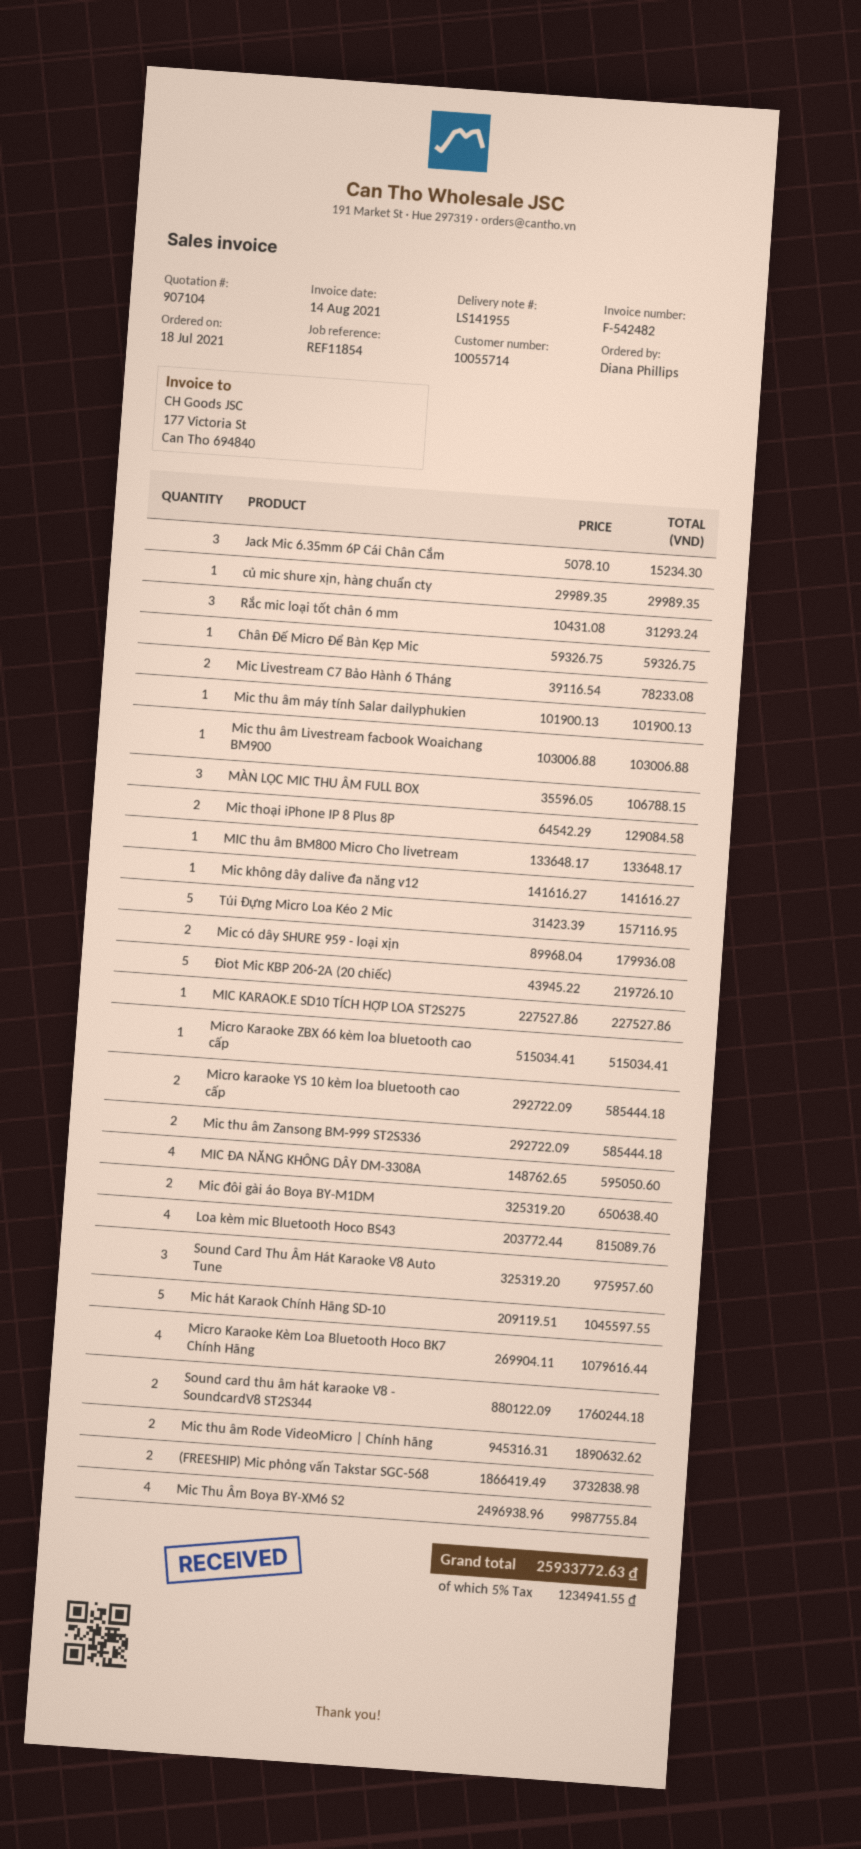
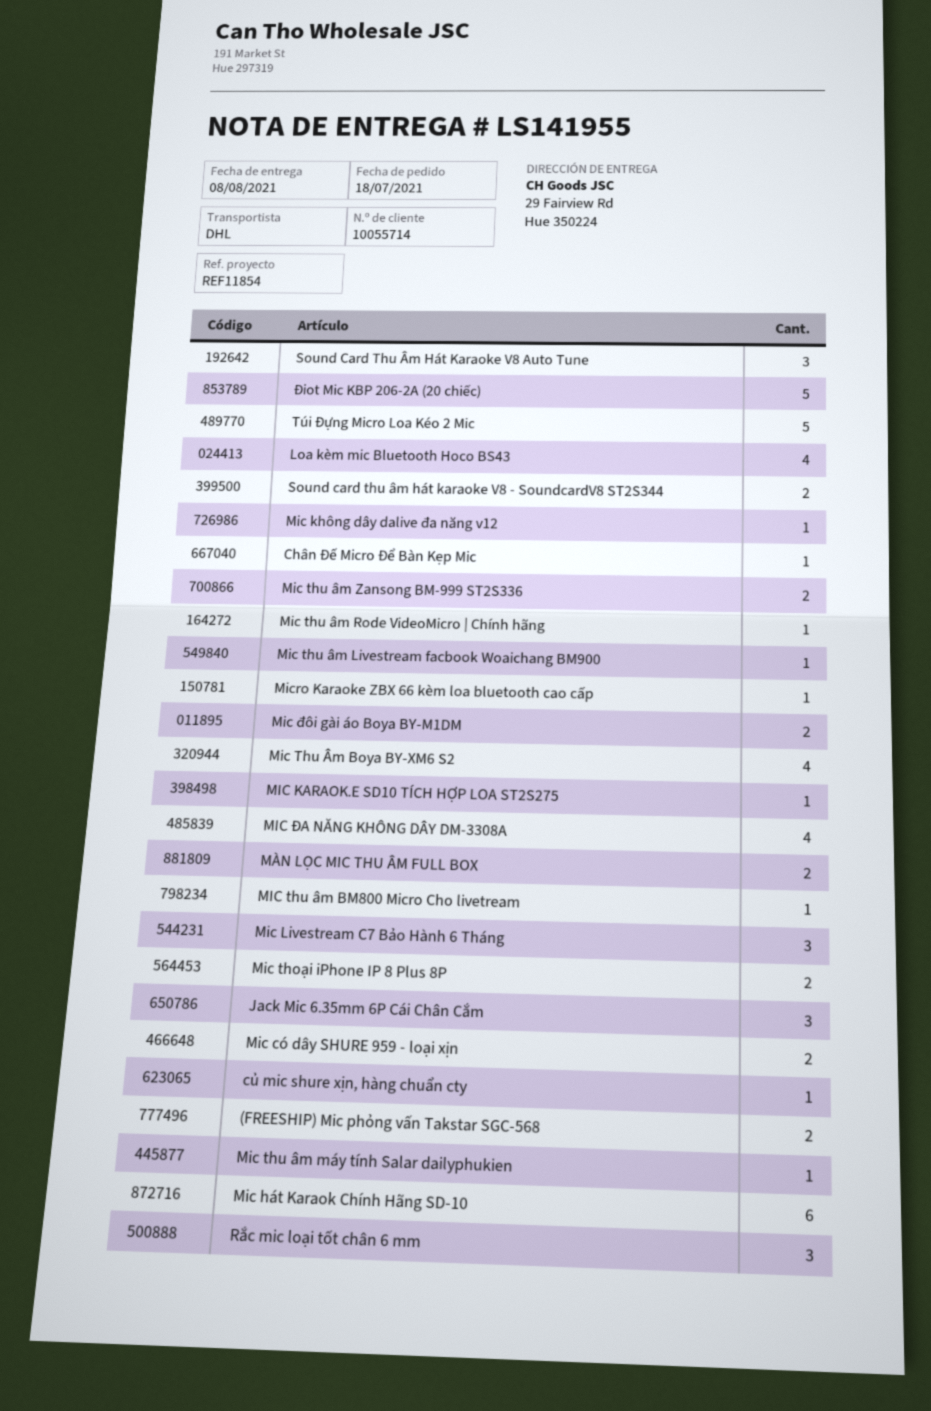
Mic Livestream C7 Bảo Hành 6 Tháng: 2 -> 3
MÀN LỌC MIC THU ÂM FULL BOX: 3 -> 2
Micro karaoke YS 10 kèm loa bluetooth cao cấp: 2 -> none
Mic hát Karaok Chính Hãng SD-10: 5 -> 6
Micro Karaoke Kèm Loa Bluetooth Hoco BK7 Chính Hãng: 4 -> none
Mic thu âm Rode VideoMicro | Chính hãng: 2 -> 1

